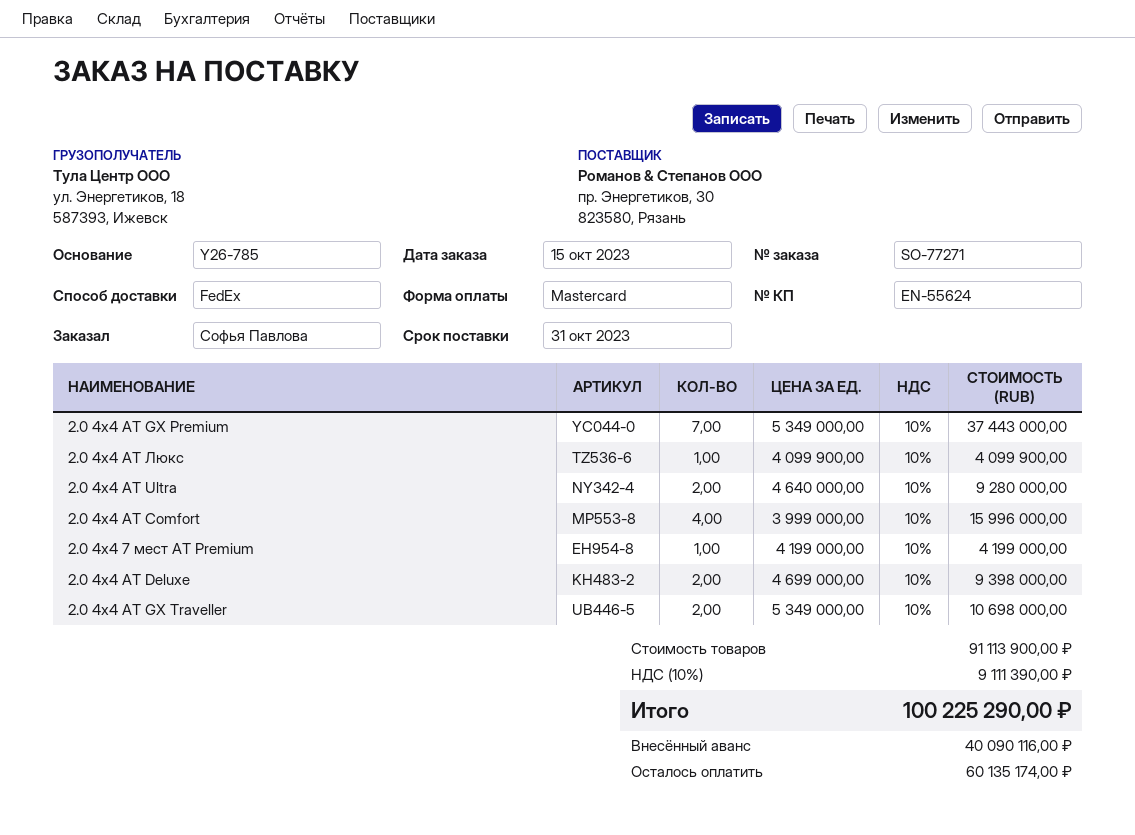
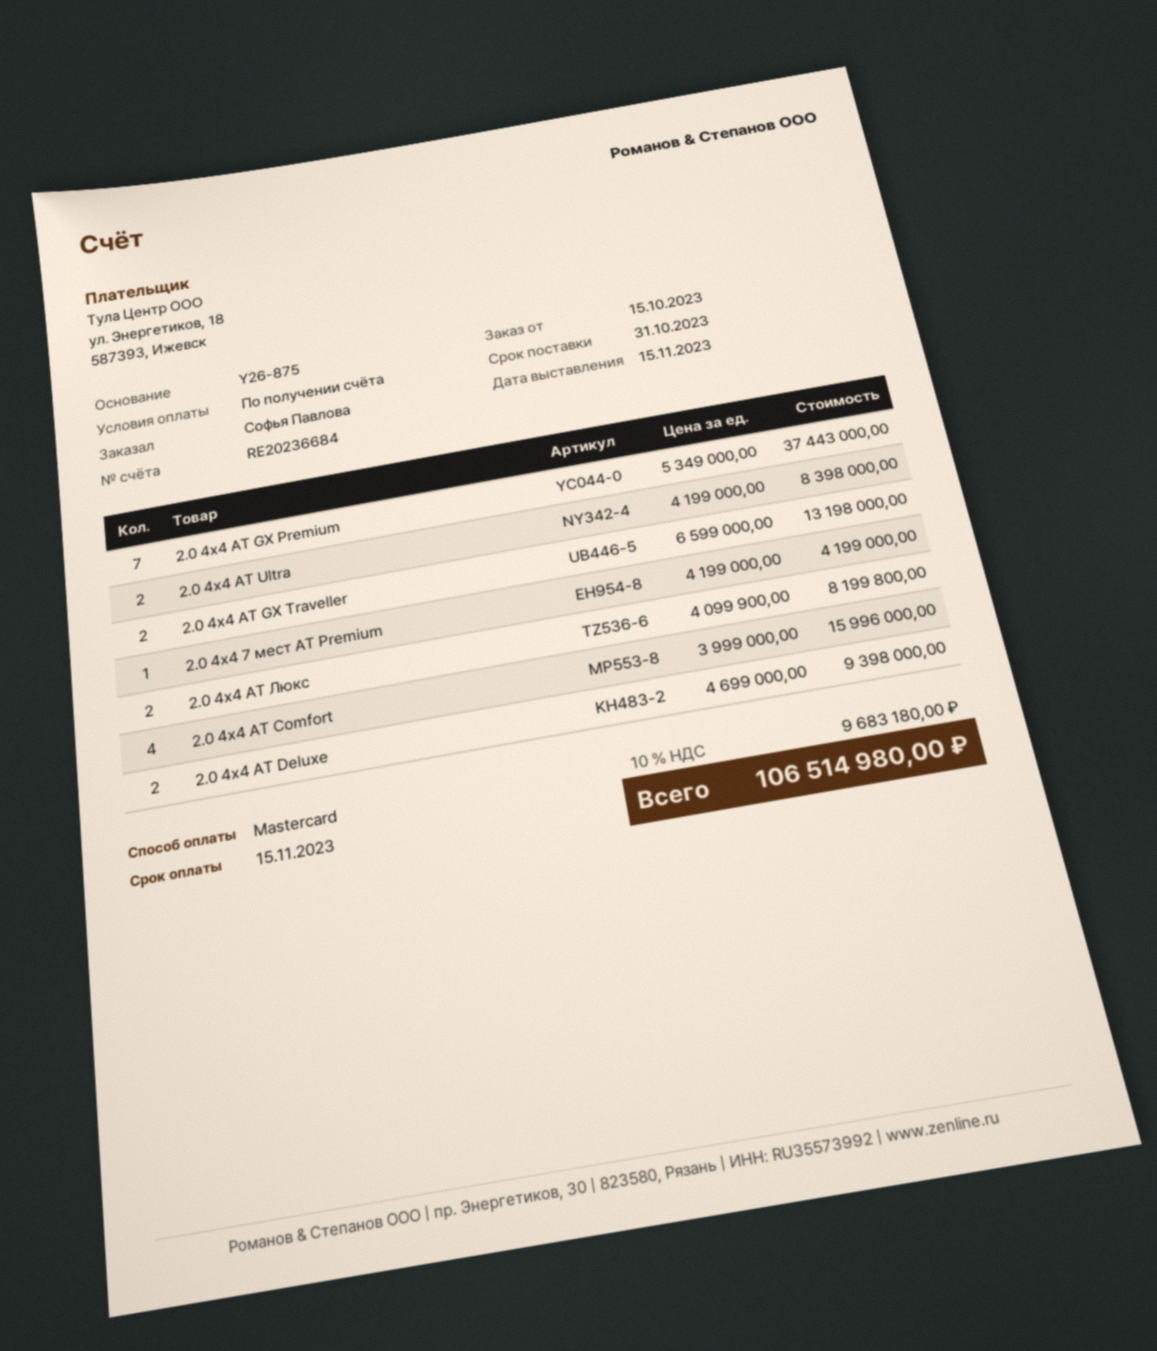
reference: Y26-785 -> Y26-875
2.0 4x4 AT Люкс: 1 x 4099900.00 = 4099900.00 -> 2 x 4099900.00 = 8199800.00
2.0 4x4 AT Ultra: 2 x 4640000.00 = 9280000.00 -> 2 x 4199000.00 = 8398000.00
2.0 4x4 AT GX Traveller: 2 x 5349000.00 = 10698000.00 -> 2 x 6599000.00 = 13198000.00
tax: 10% = 9111390.00 -> 10% = 9683180.00
total: 100225290.00 -> 106514980.00

